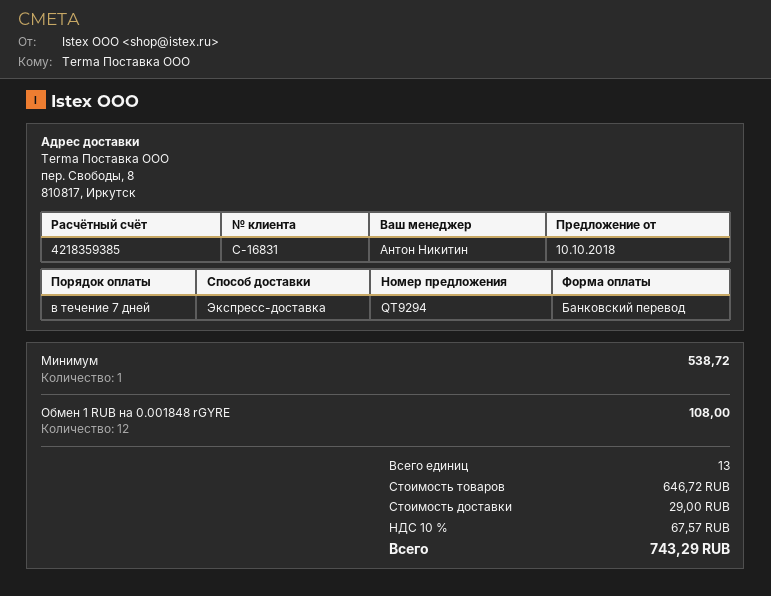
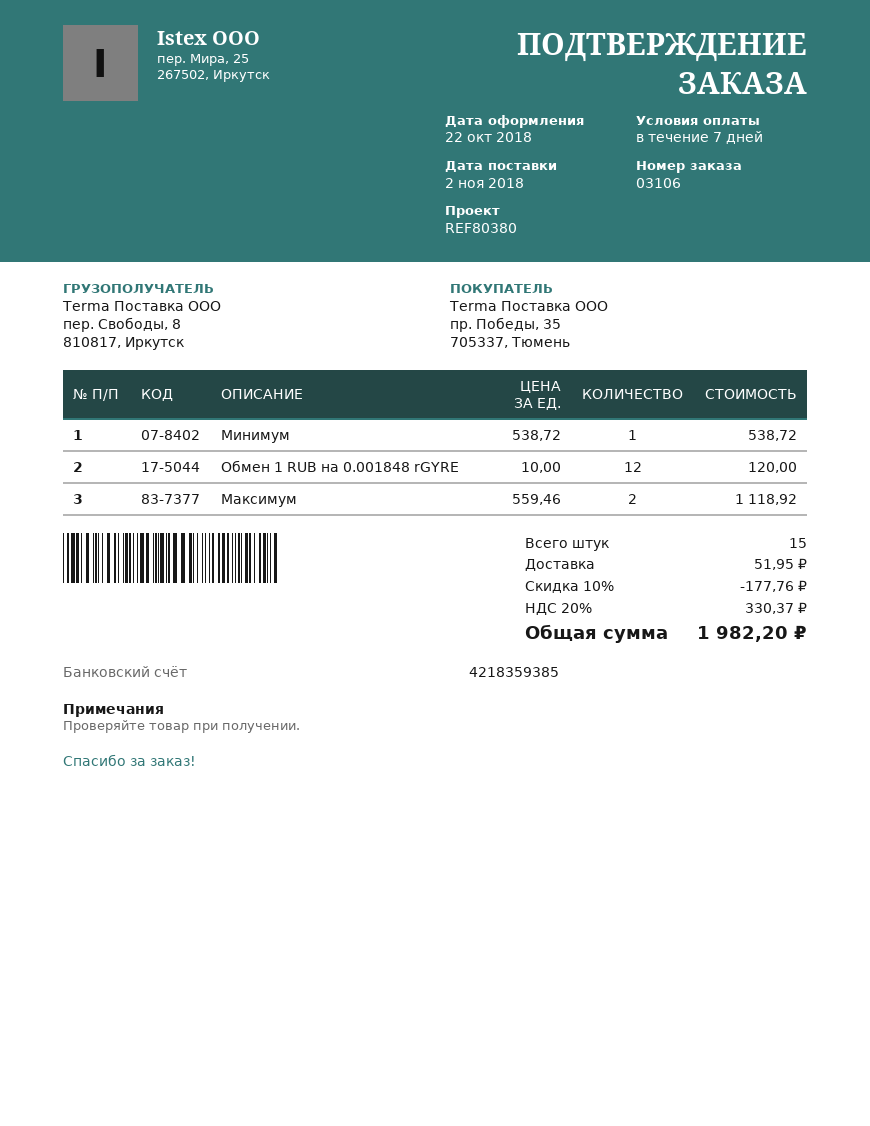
Обмен 1 RUB на 0.001848 rGYRE: 12 for 108.00 -> 12 for 120.00
Максимум: none -> 2 for 1118.92
total quantity: 13 -> 15
discount: none -> 10% = 177.76
shipping: 29.00 -> 51.95
tax: 10% = 67.57 -> 20% = 330.37
total: 743.29 -> 1982.20

